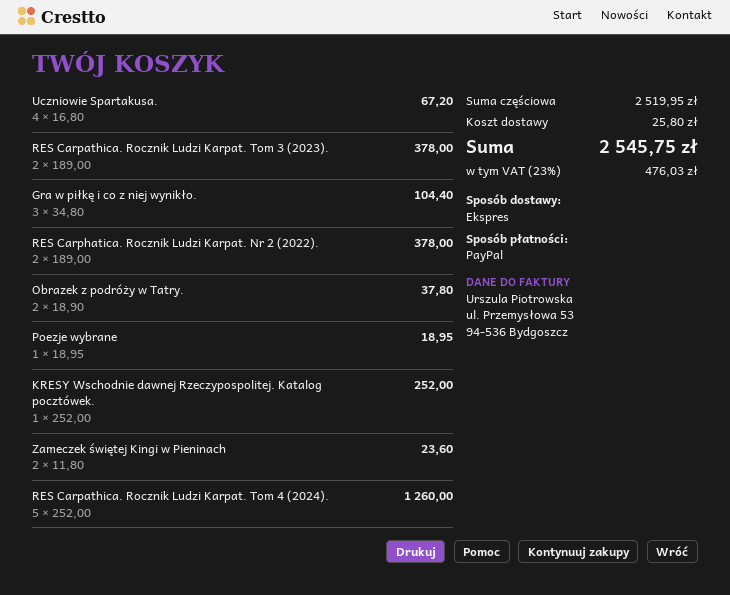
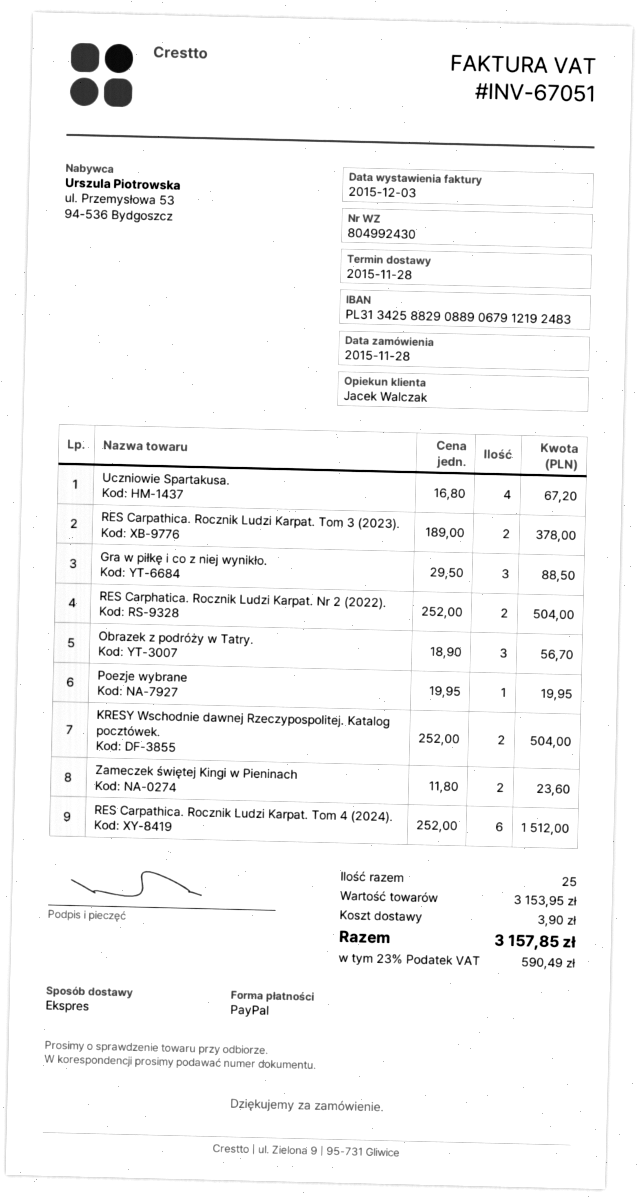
Gra w piłkę i co z niej wynikło.: 3 x 34.80 = 104.40 -> 3 x 29.50 = 88.50
RES Carphatica. Rocznik Ludzi Karpat. Nr 2 (2022).: 2 x 189.00 = 378.00 -> 2 x 252.00 = 504.00
Obrazek z podróży w Tatry.: 2 x 18.90 = 37.80 -> 3 x 18.90 = 56.70
Poezje wybrane: 1 x 18.95 = 18.95 -> 1 x 19.95 = 19.95
KRESY Wschodnie dawnej Rzeczypospolitej. Katalog pocztówek.: 1 x 252.00 = 252.00 -> 2 x 252.00 = 504.00
RES Carpathica. Rocznik Ludzi Karpat. Tom 4 (2024).: 5 x 252.00 = 1260.00 -> 6 x 252.00 = 1512.00
subtotal: 2519.95 -> 3153.95
shipping: 25.80 -> 3.90
tax: 23% = 476.03 -> 23% = 590.49
total: 2545.75 -> 3157.85

